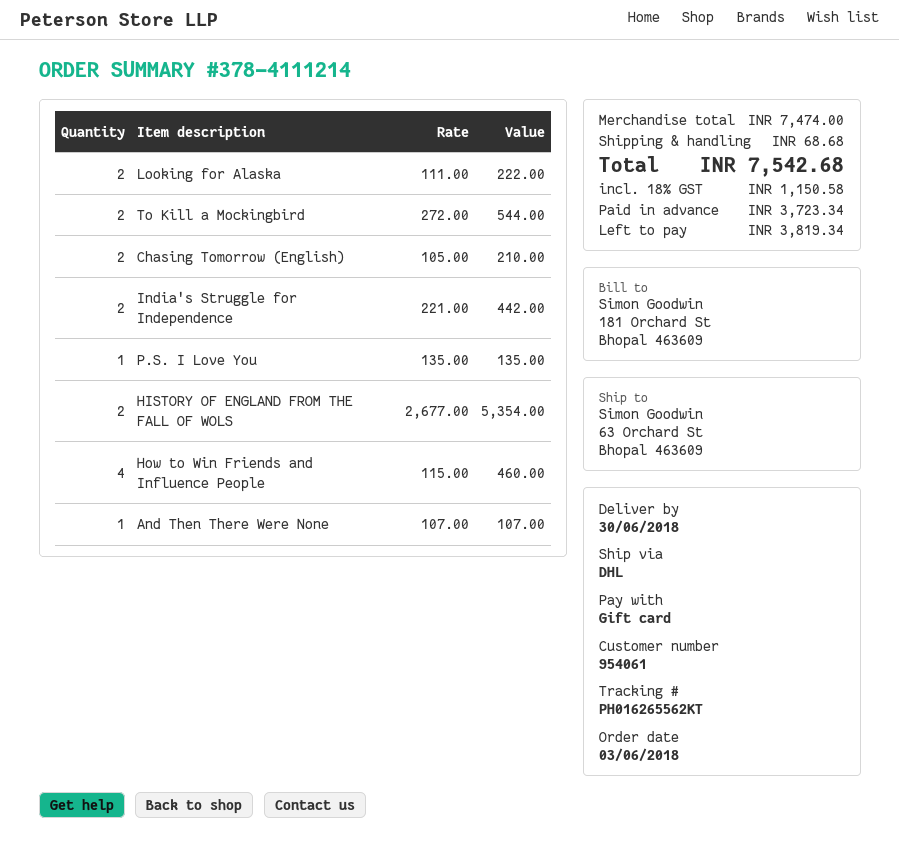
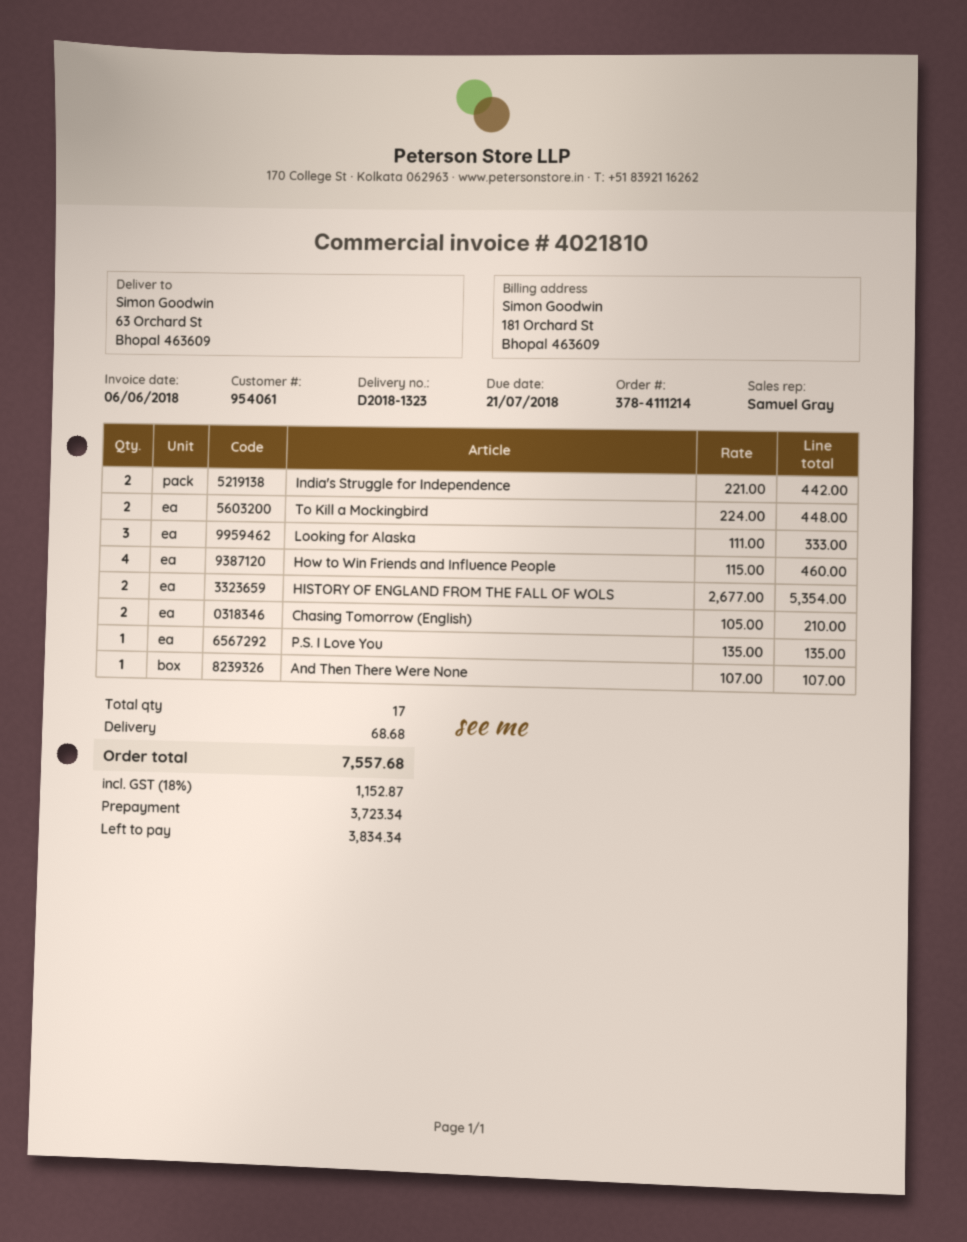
Looking for Alaska: 2 x 111.00 = 222.00 -> 3 x 111.00 = 333.00
To Kill a Mockingbird: 2 x 272.00 = 544.00 -> 2 x 224.00 = 448.00
tax: 18% = 1150.58 -> 18% = 1152.87
total: 7542.68 -> 7557.68
balance: 3819.34 -> 3834.34

